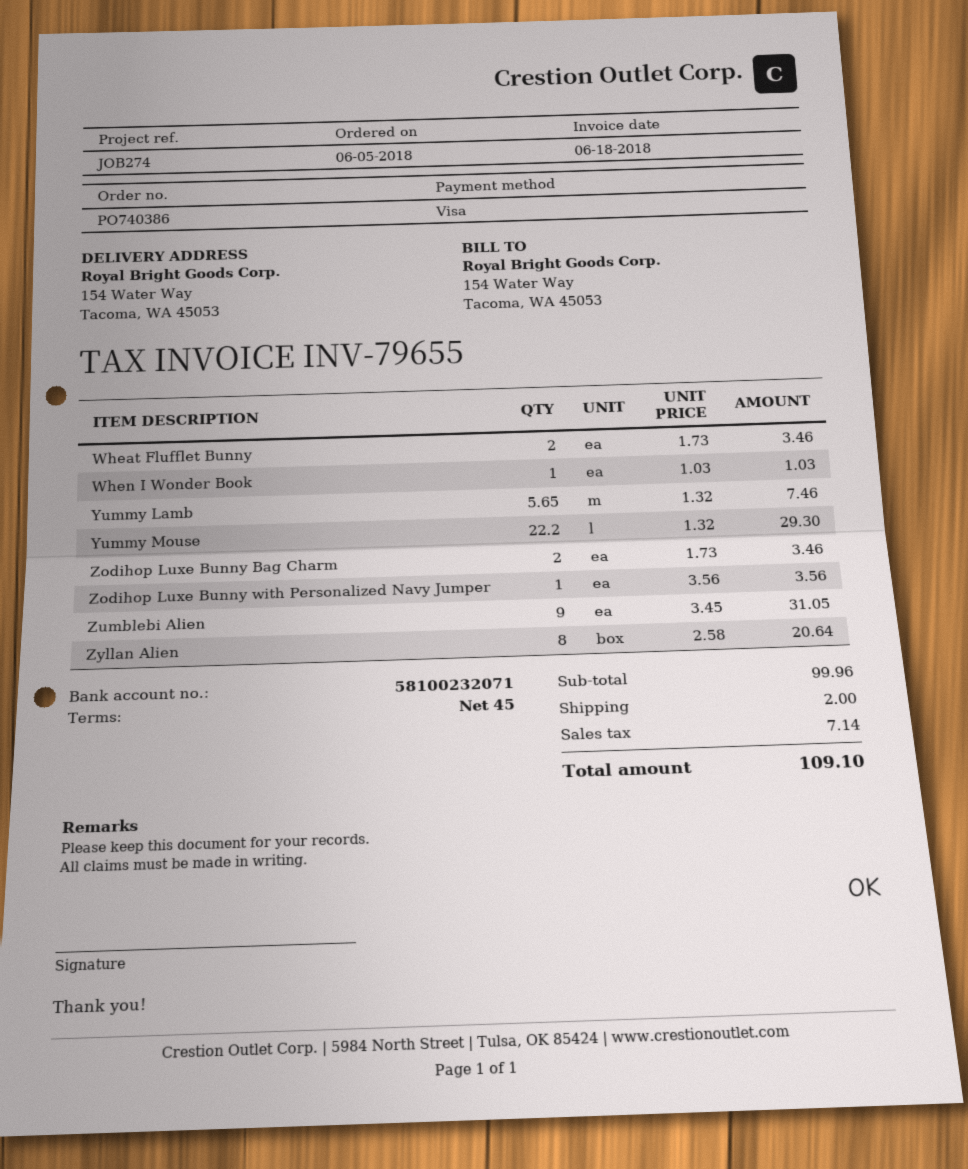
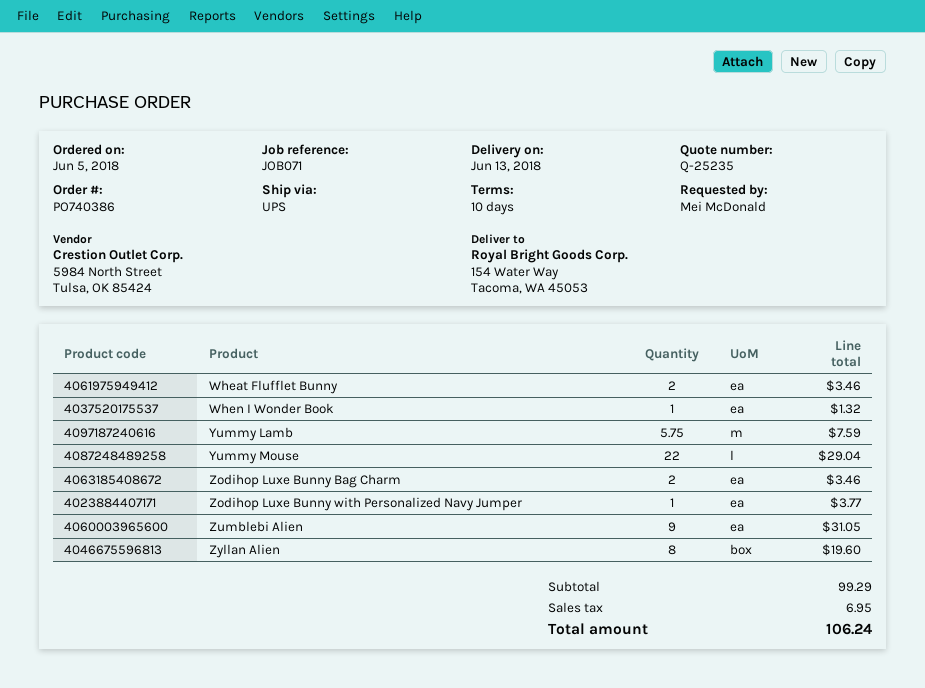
payment terms: 45 days -> 10 days
reference: JOB274 -> JOB071
When I Wonder Book: 1 for 1.03 -> 1 for 1.32
Yummy Lamb: 5.65 for 7.46 -> 5.75 for 7.59
Yummy Mouse: 22.2 for 29.30 -> 22 for 29.04
Zodihop Luxe Bunny with Personalized Navy Jumper: 1 for 3.56 -> 1 for 3.77
Zyllan Alien: 8 for 20.64 -> 8 for 19.60
subtotal: 99.96 -> 99.29
shipping: 2.00 -> none
tax: 7.14 -> 6.95
total: 109.10 -> 106.24

